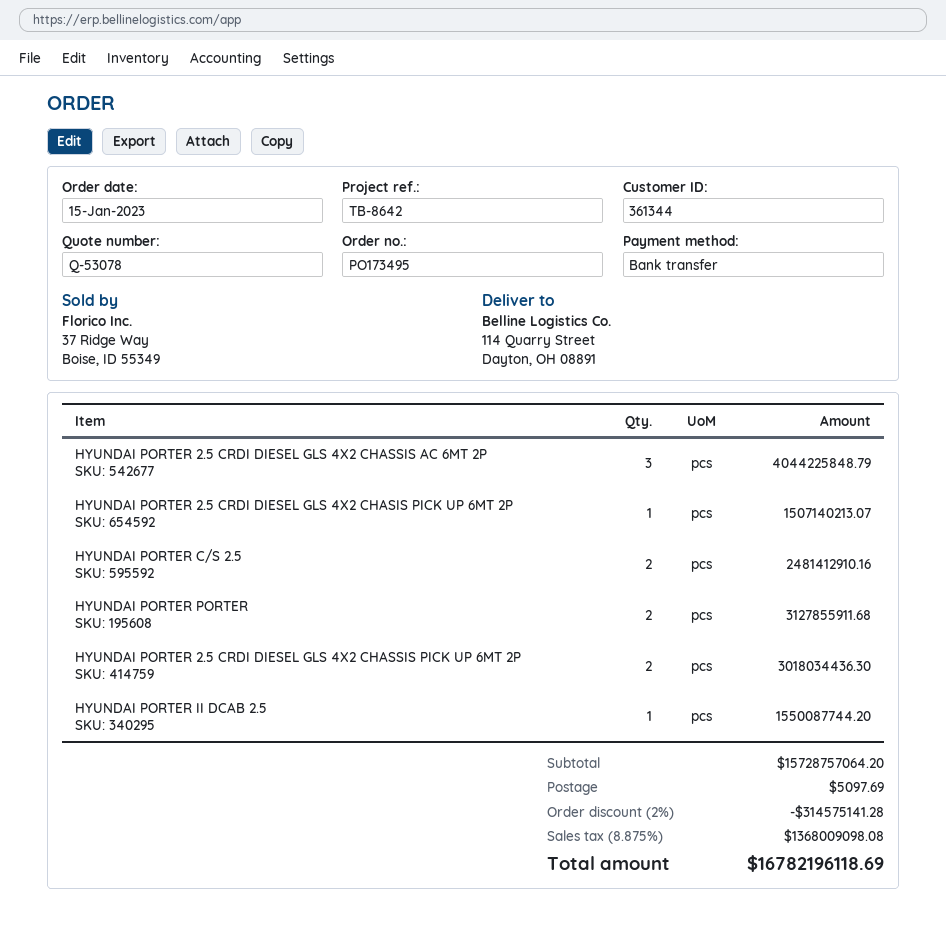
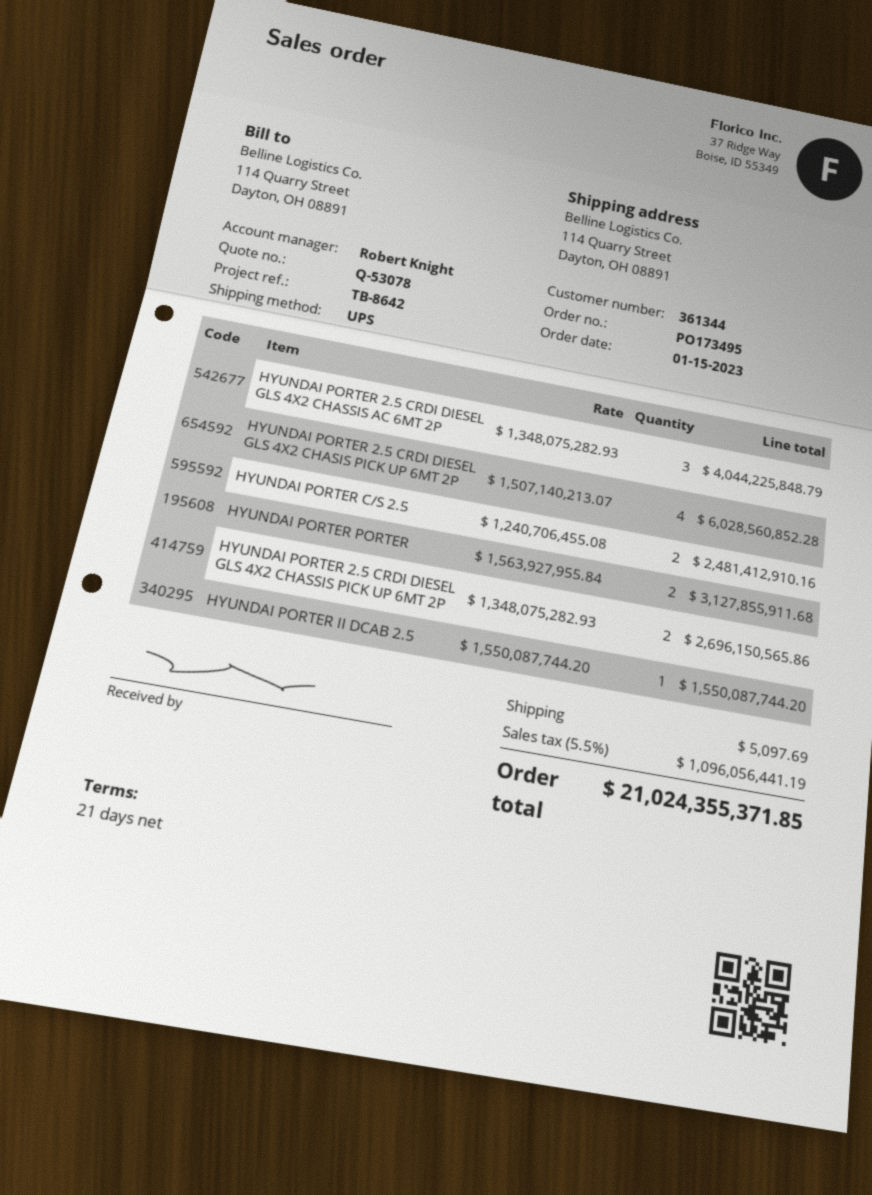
HYUNDAI PORTER 2.5 CRDI DIESEL GLS 4X2 CHASIS PICK UP 6MT 2P: 1 for 1507140213.07 -> 4 for 6028560852.28
HYUNDAI PORTER 2.5 CRDI DIESEL GLS 4X2 CHASSIS PICK UP 6MT 2P: 2 for 3018034436.30 -> 2 for 2696150565.86
discount: 2% = 314575141.28 -> none
tax: 8.875% = 1368009098.08 -> 5.5% = 1096056441.19
total: 16782196118.69 -> 21024355371.85

